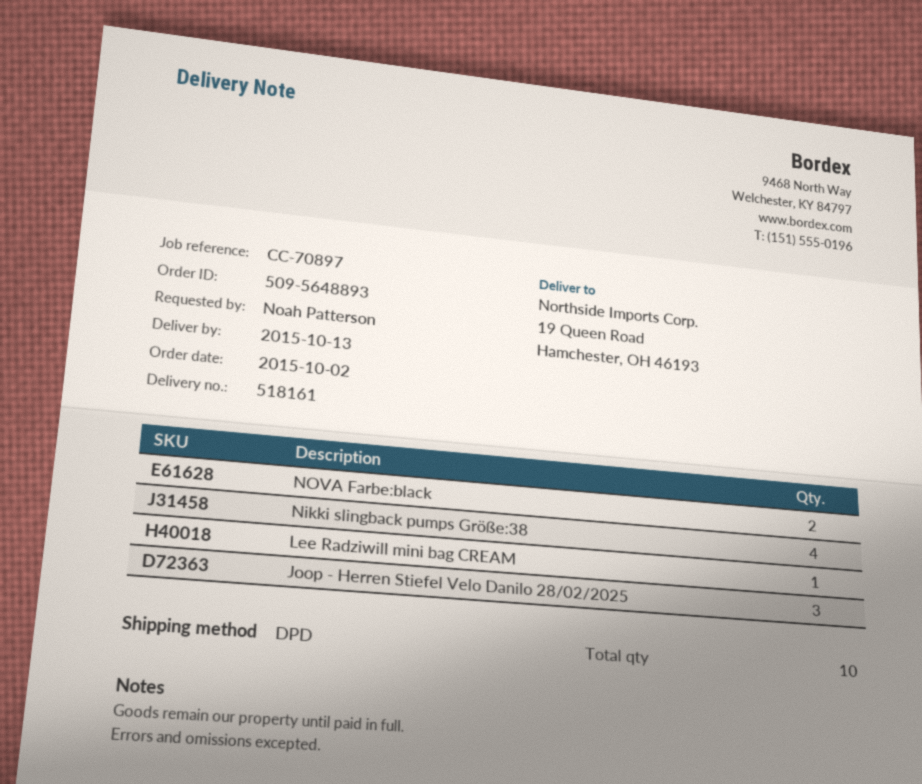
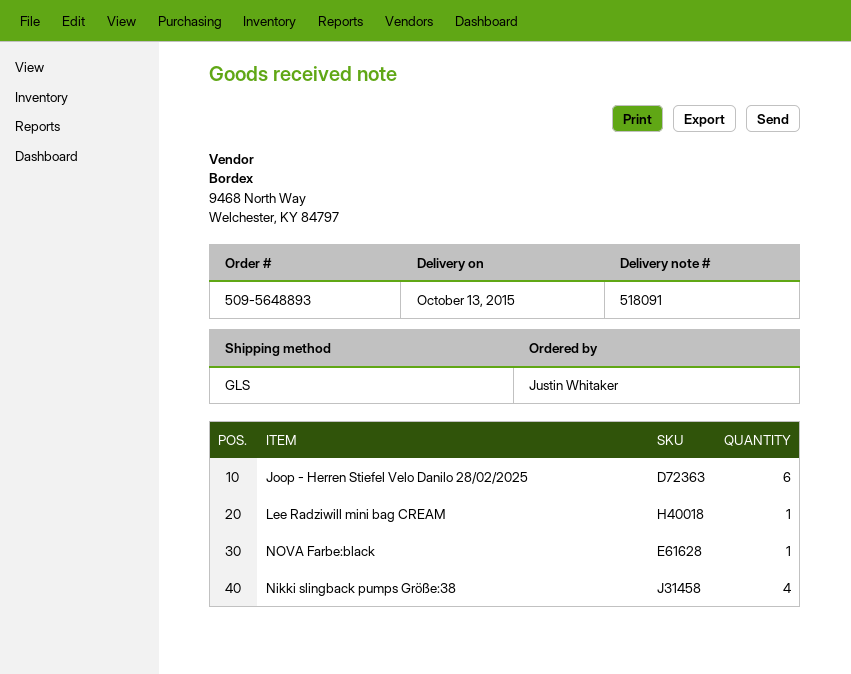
delivery note number: 518161 -> 518091
ordered by: Noah Patterson -> Justin Whitaker
shipping method: DPD -> GLS
NOVA Farbe:black: 2 -> 1
Joop - Herren Stiefel Velo Danilo 28/02/2025: 3 -> 6

